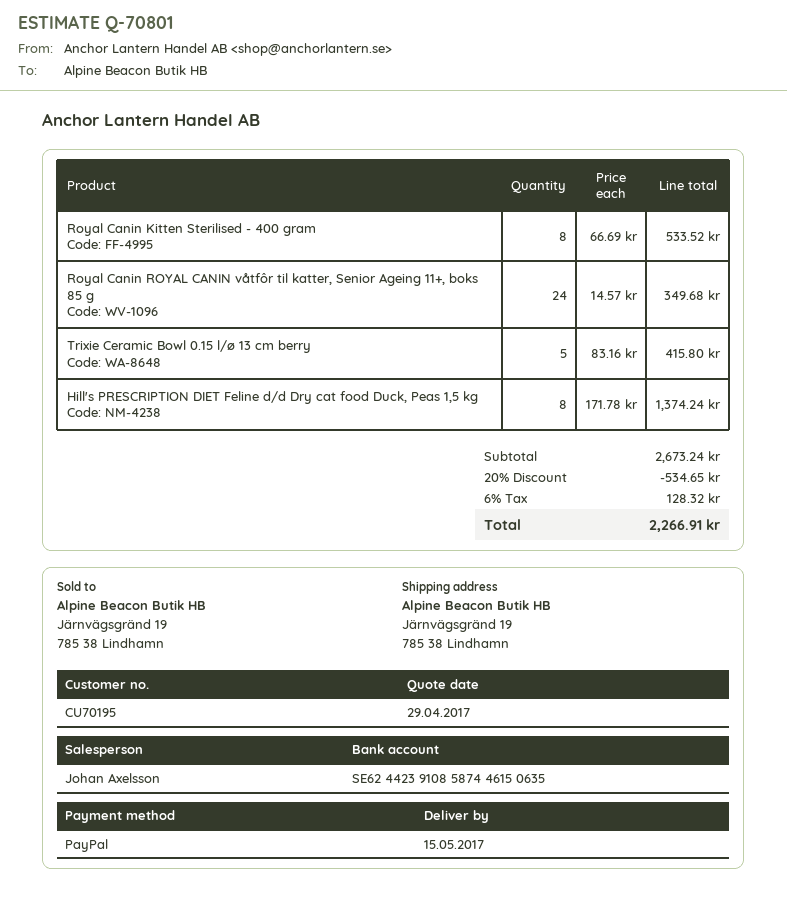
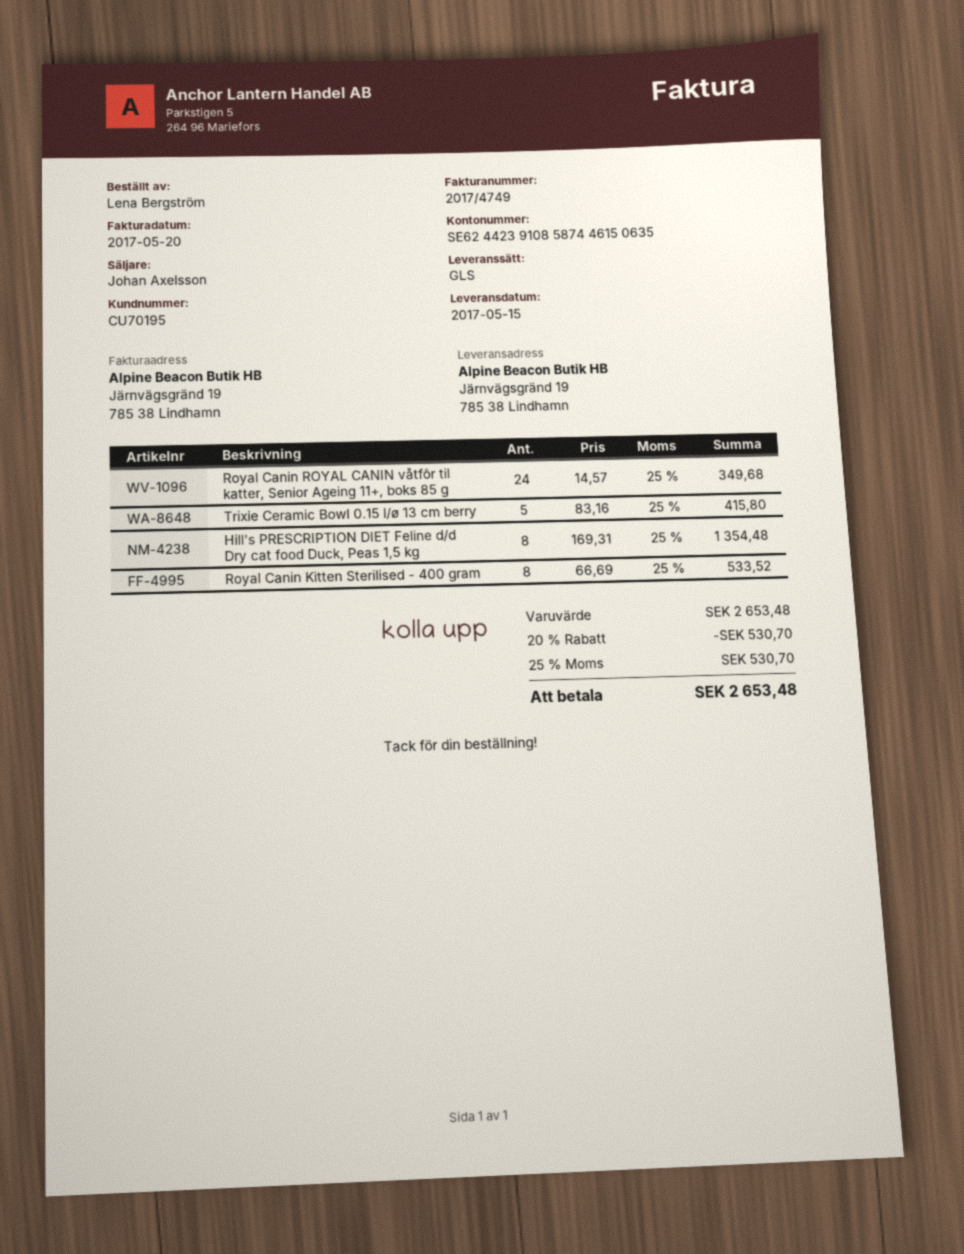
Hill's PRESCRIPTION DIET Feline d/d Dry cat food Duck, Peas 1,5 kg: 8 x 171.78 = 1374.24 -> 8 x 169.31 = 1354.48
subtotal: 2673.24 -> 2653.48
discount: 20% = 534.65 -> 20% = 530.70
tax: 6% = 128.32 -> 25% = 530.70
total: 2266.91 -> 2653.48

